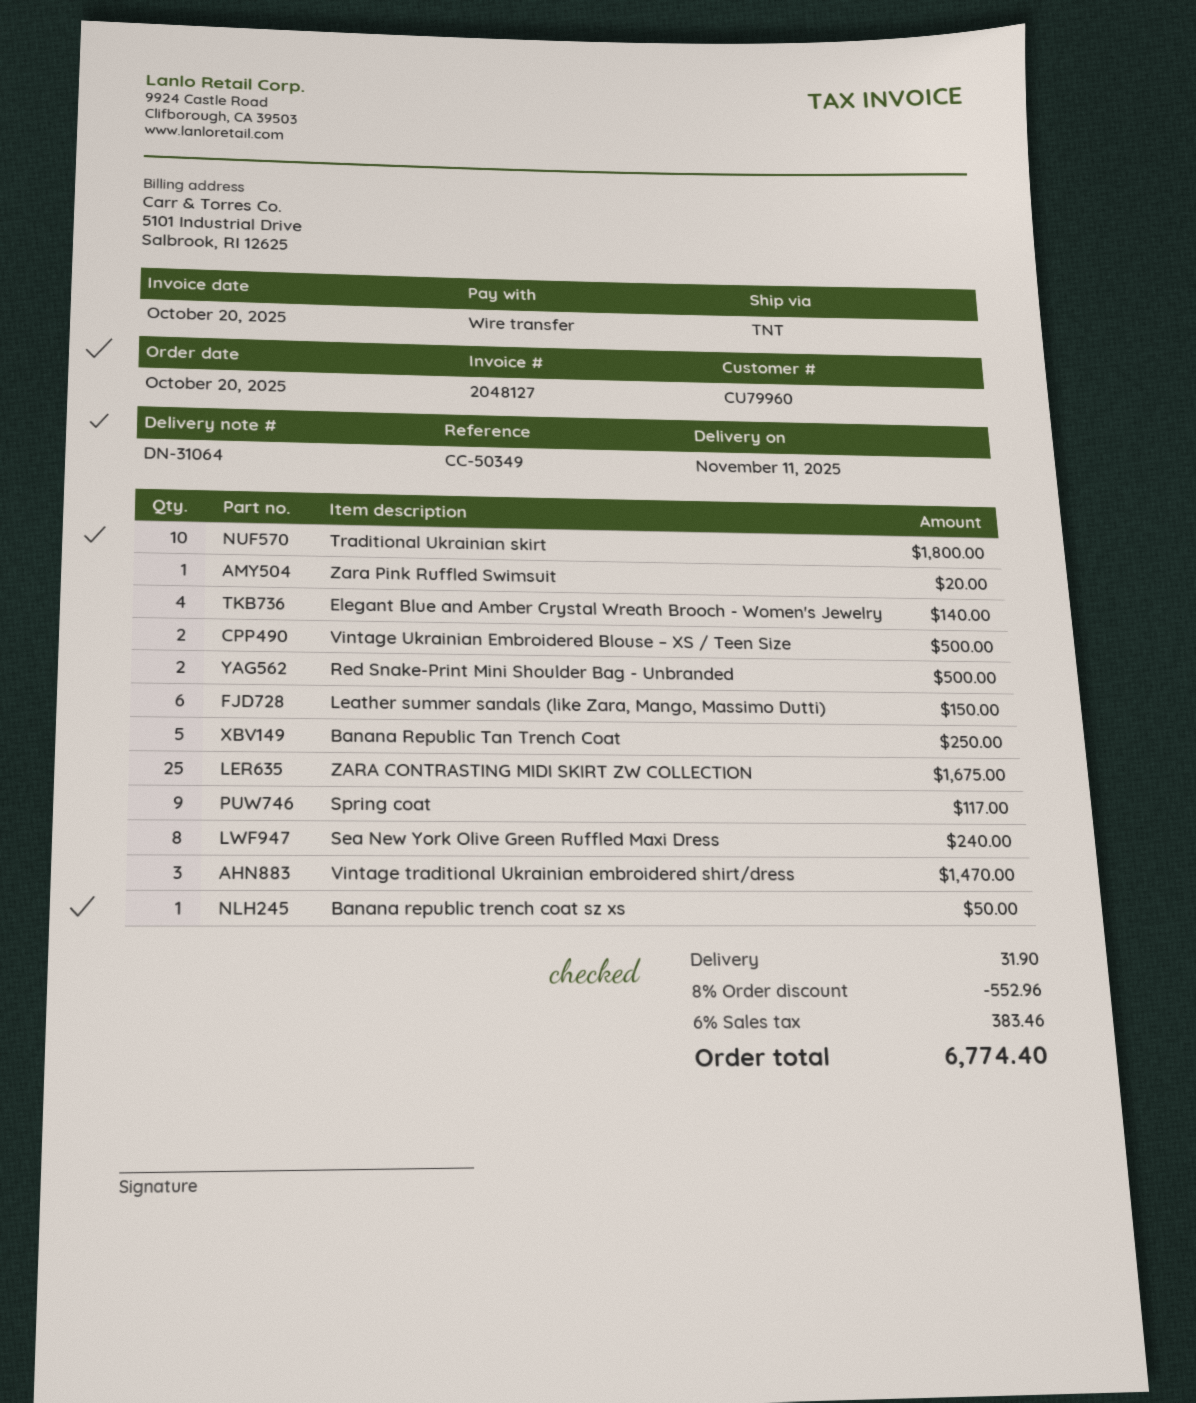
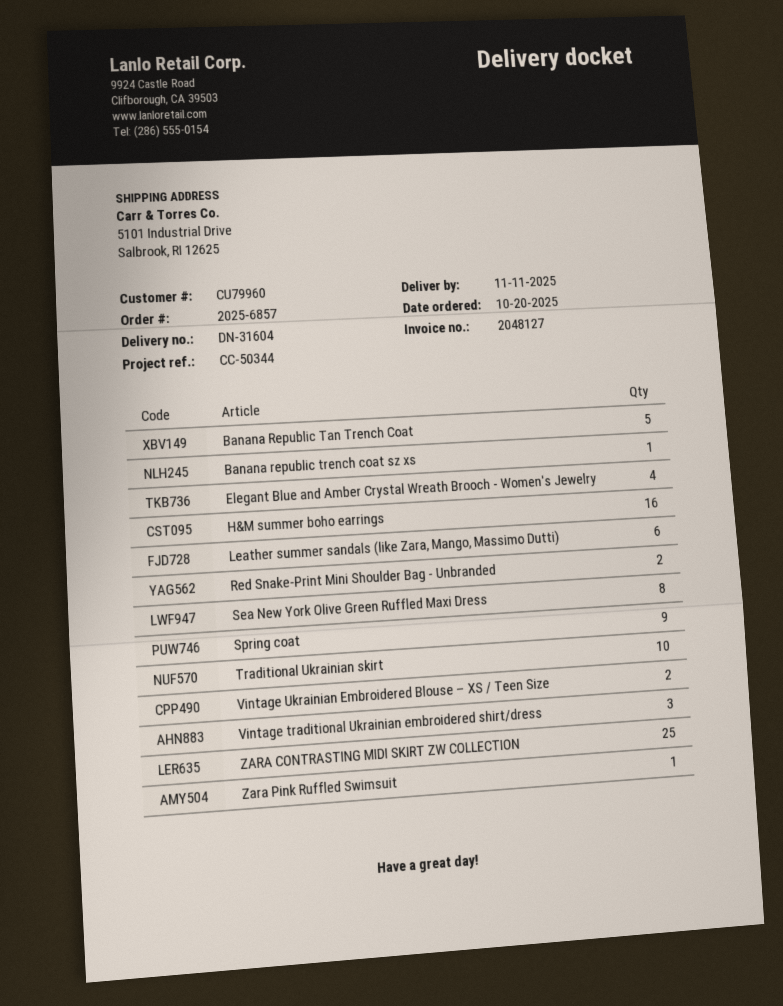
delivery note number: DN-31064 -> DN-31604
reference: CC-50349 -> CC-50344
H&M summer boho earrings: none -> 16

